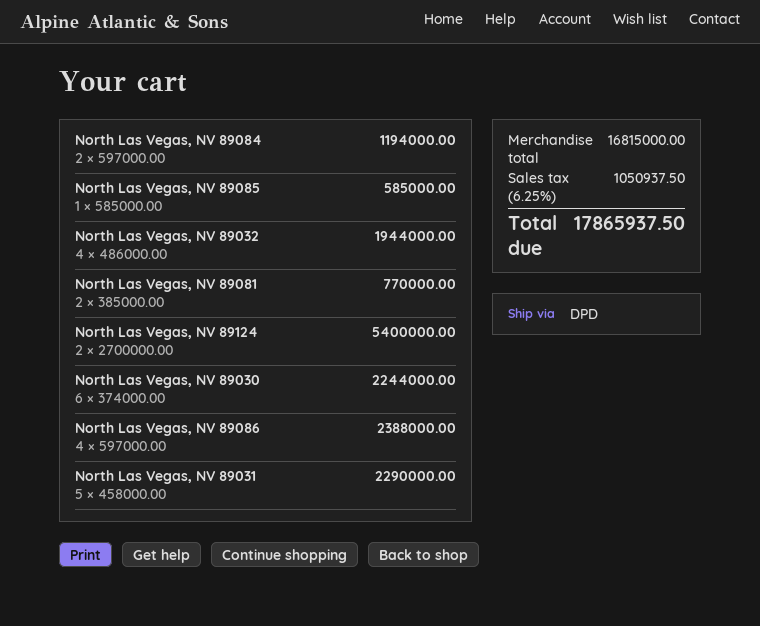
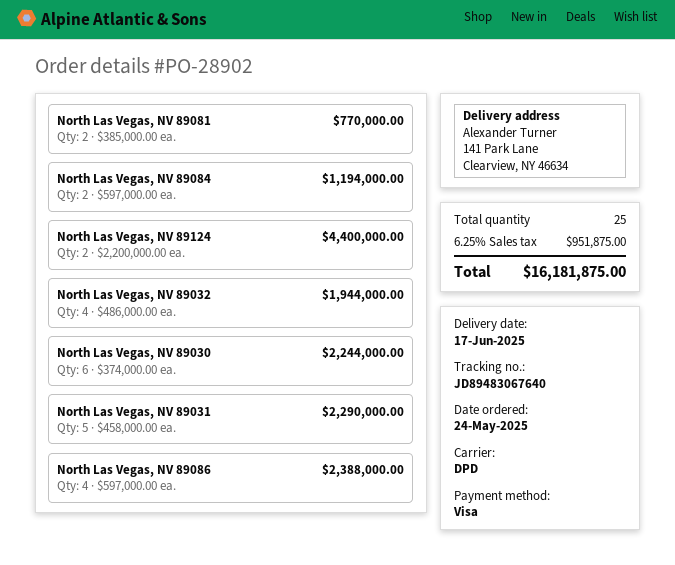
North Las Vegas, NV 89085: 1 x 585000.00 = 585000.00 -> none
North Las Vegas, NV 89124: 2 x 2700000.00 = 5400000.00 -> 2 x 2200000.00 = 4400000.00
tax: 6.25% = 1050937.50 -> 6.25% = 951875.00
total: 17865937.50 -> 16181875.00

